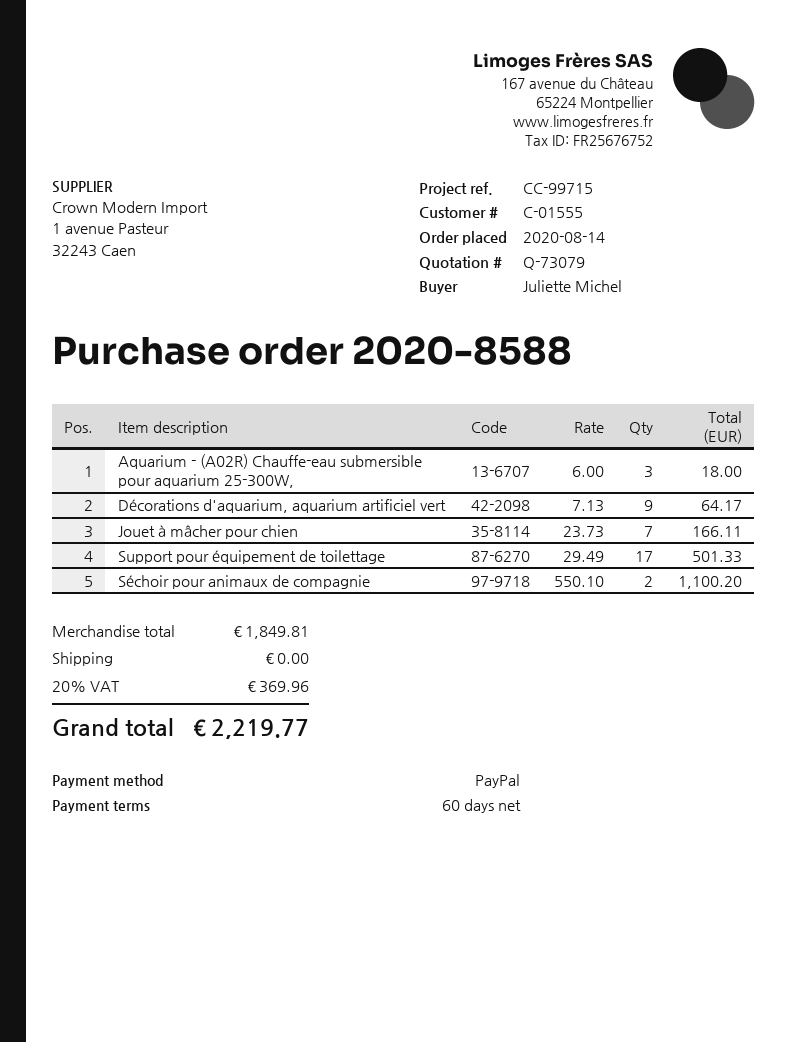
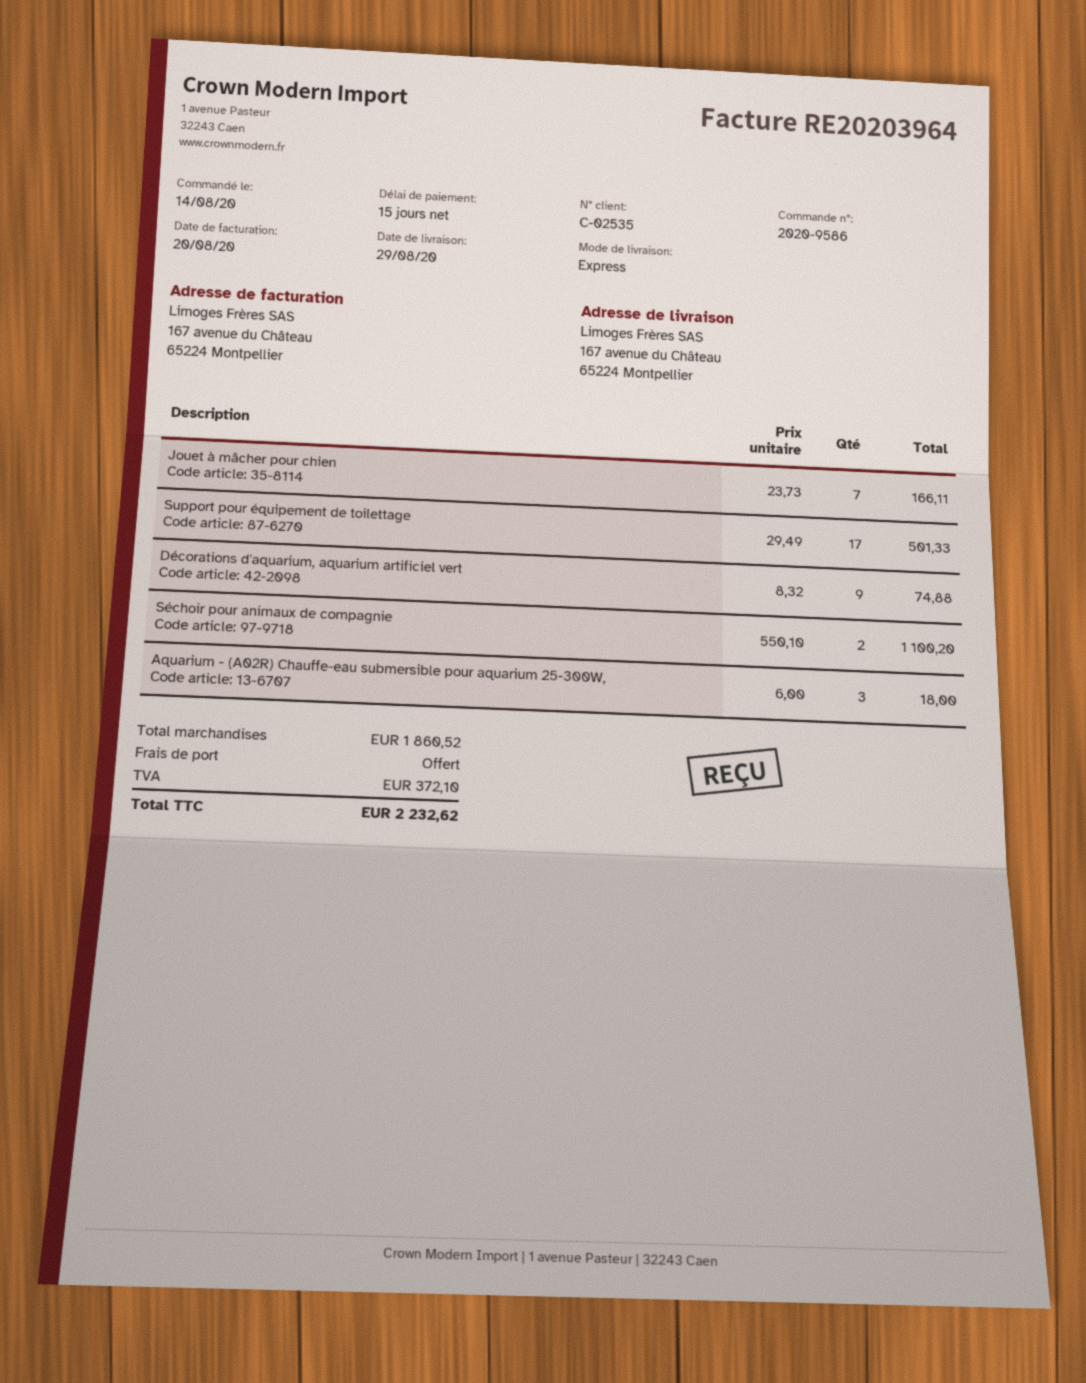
order number: 2020-8588 -> 2020-9586
payment terms: 60 days -> 15 days
customer number: C-01555 -> C-02535
Décorations d'aquarium, aquarium artificiel vert: 9 x 7.13 = 64.17 -> 9 x 8.32 = 74.88
subtotal: 1849.81 -> 1860.52
tax: 369.96 -> 372.10
total: 2219.77 -> 2232.62

